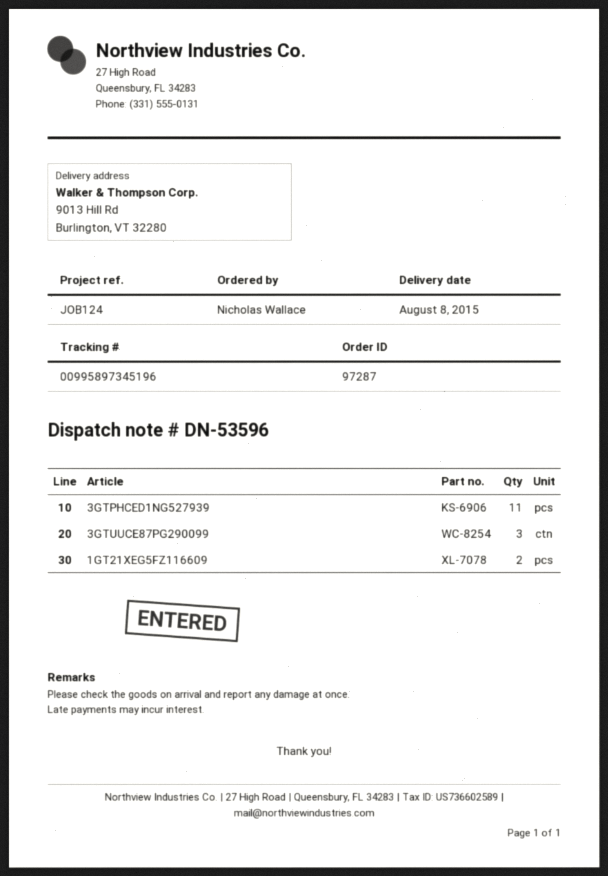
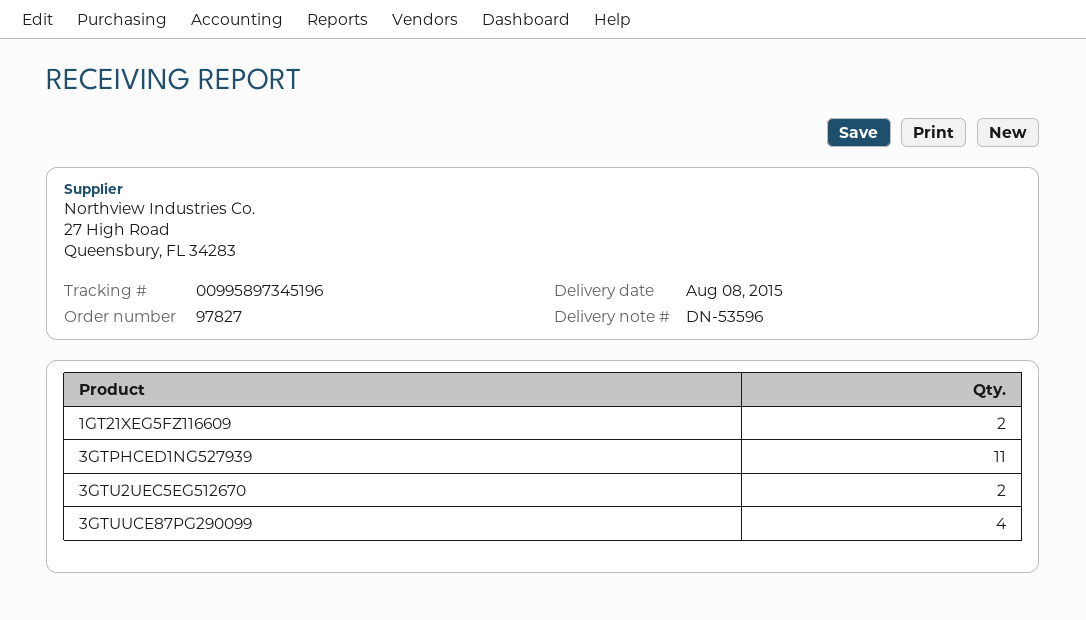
order number: 97287 -> 97827
3GTUUCE87PG290099: 3 -> 4
3GTU2UEC5EG512670: none -> 2

